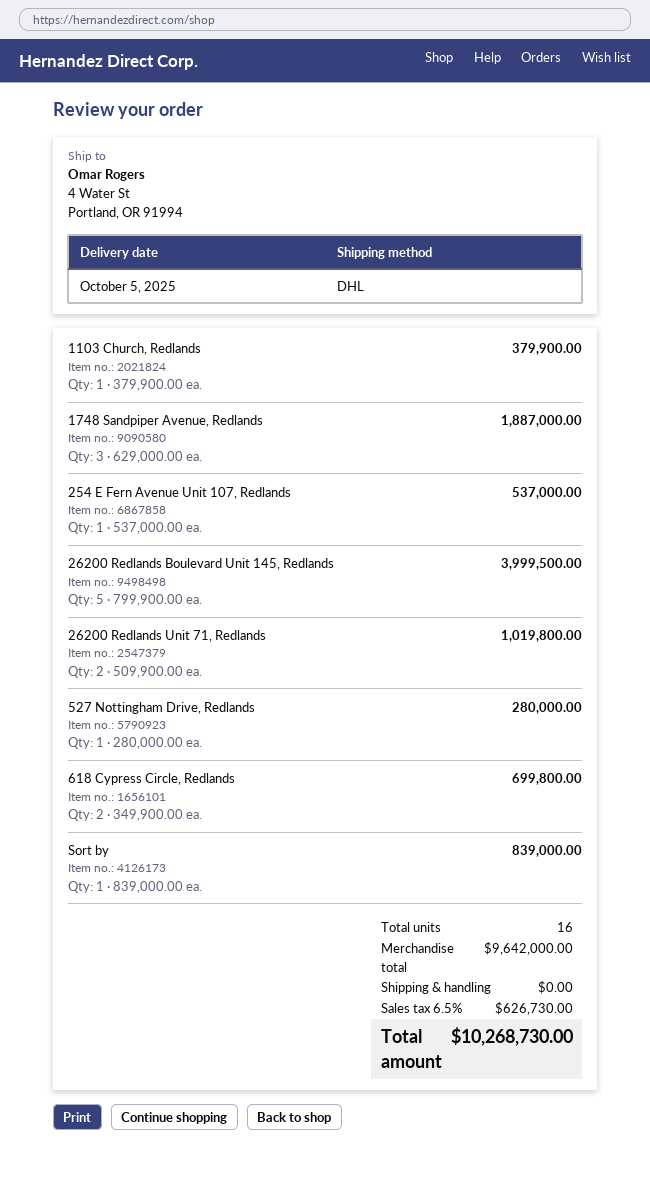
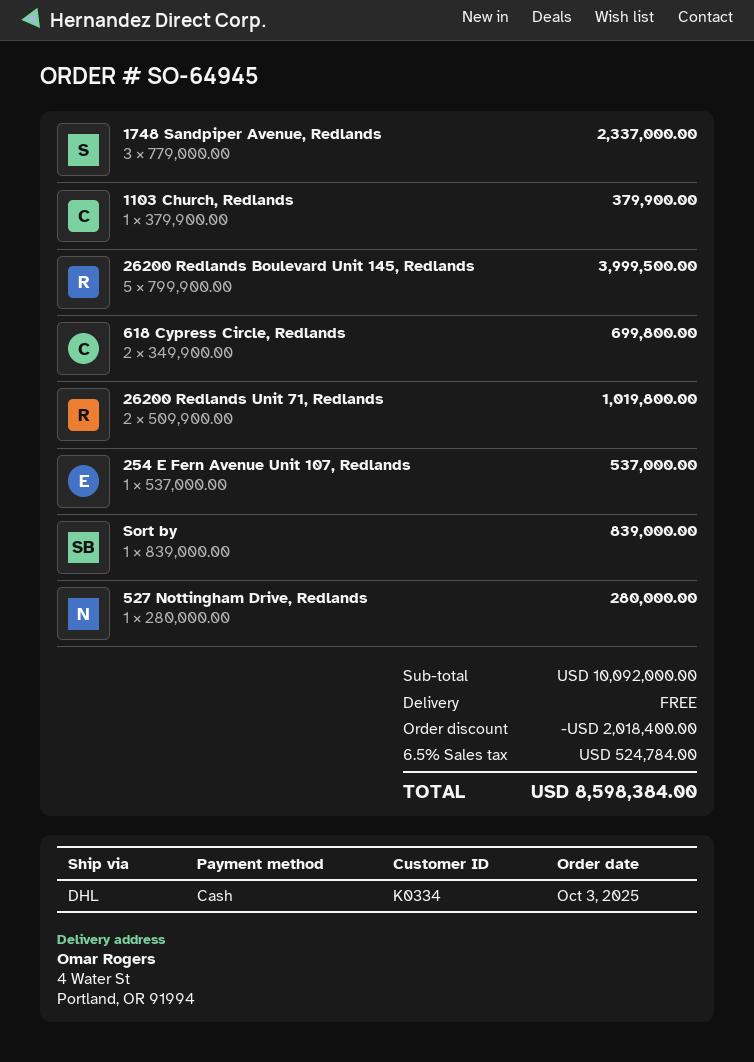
1748 Sandpiper Avenue, Redlands: 3 x 629000.00 = 1887000.00 -> 3 x 779000.00 = 2337000.00
subtotal: 9642000.00 -> 10092000.00
discount: none -> 2018400.00
tax: 6.5% = 626730.00 -> 6.5% = 524784.00
total: 10268730.00 -> 8598384.00

